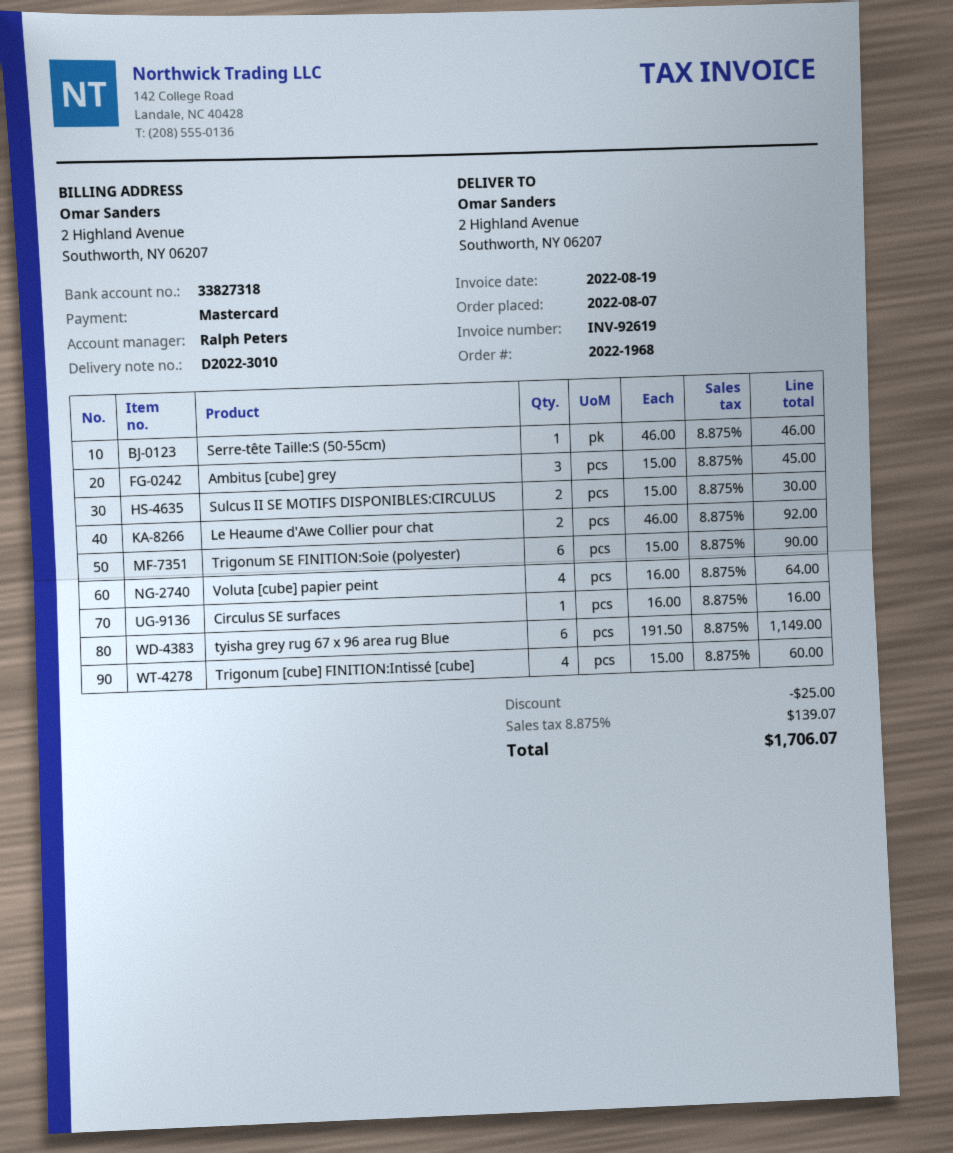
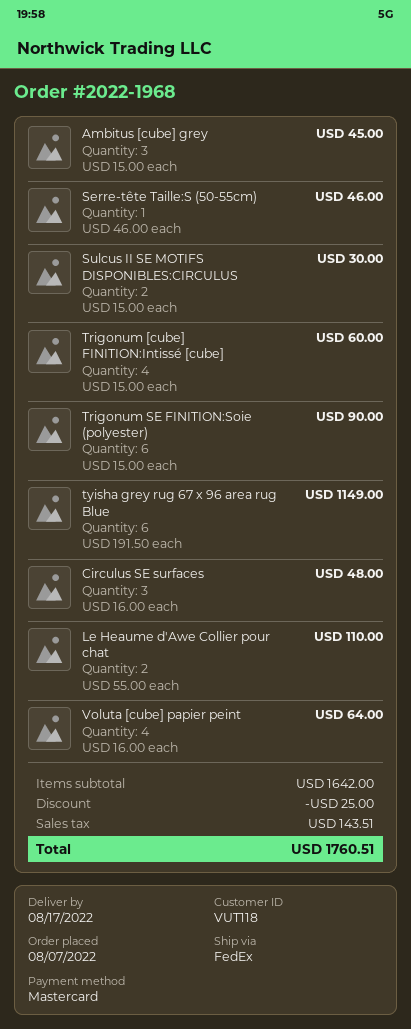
Le Heaume d'Awe Collier pour chat: 2 x 46.00 = 92.00 -> 2 x 55.00 = 110.00
Circulus SE surfaces: 1 x 16.00 = 16.00 -> 3 x 16.00 = 48.00
tax: 139.07 -> 143.51
total: 1706.07 -> 1760.51

